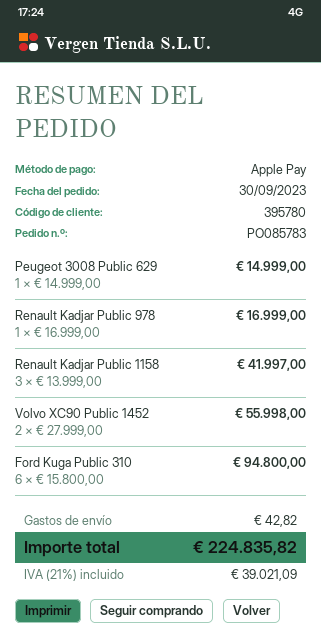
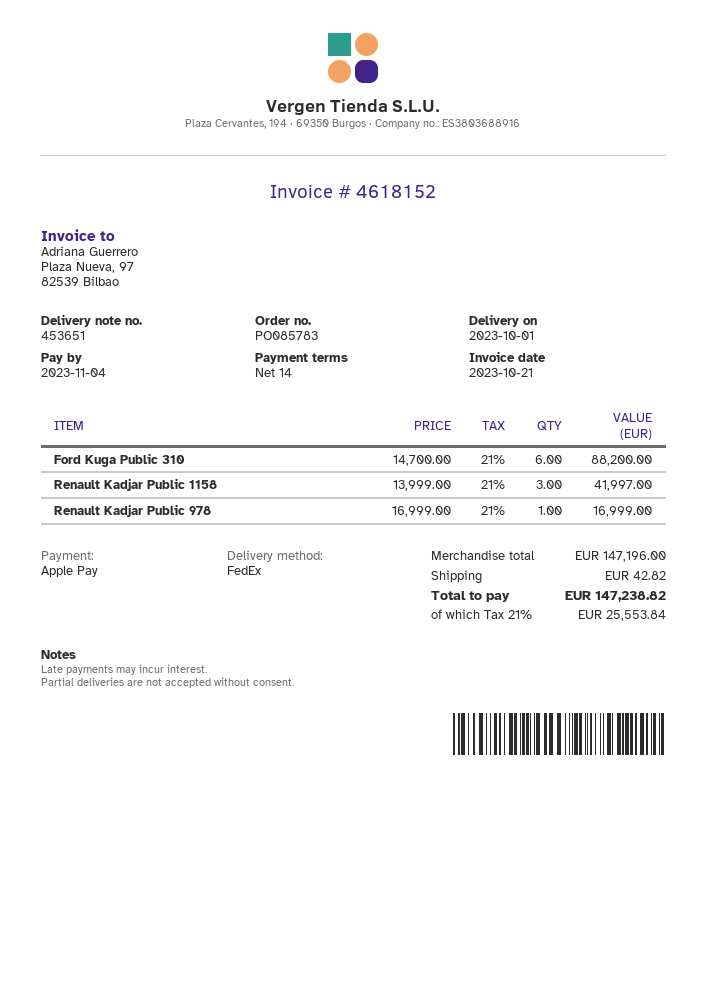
Peugeot 3008 Public 629: 1 x 14999.00 = 14999.00 -> none
Volvo XC90 Public 1452: 2 x 27999.00 = 55998.00 -> none
Ford Kuga Public 310: 6 x 15800.00 = 94800.00 -> 6 x 14700.00 = 88200.00
tax: 21% = 39021.09 -> 21% = 25553.84
total: 224835.82 -> 147238.82

